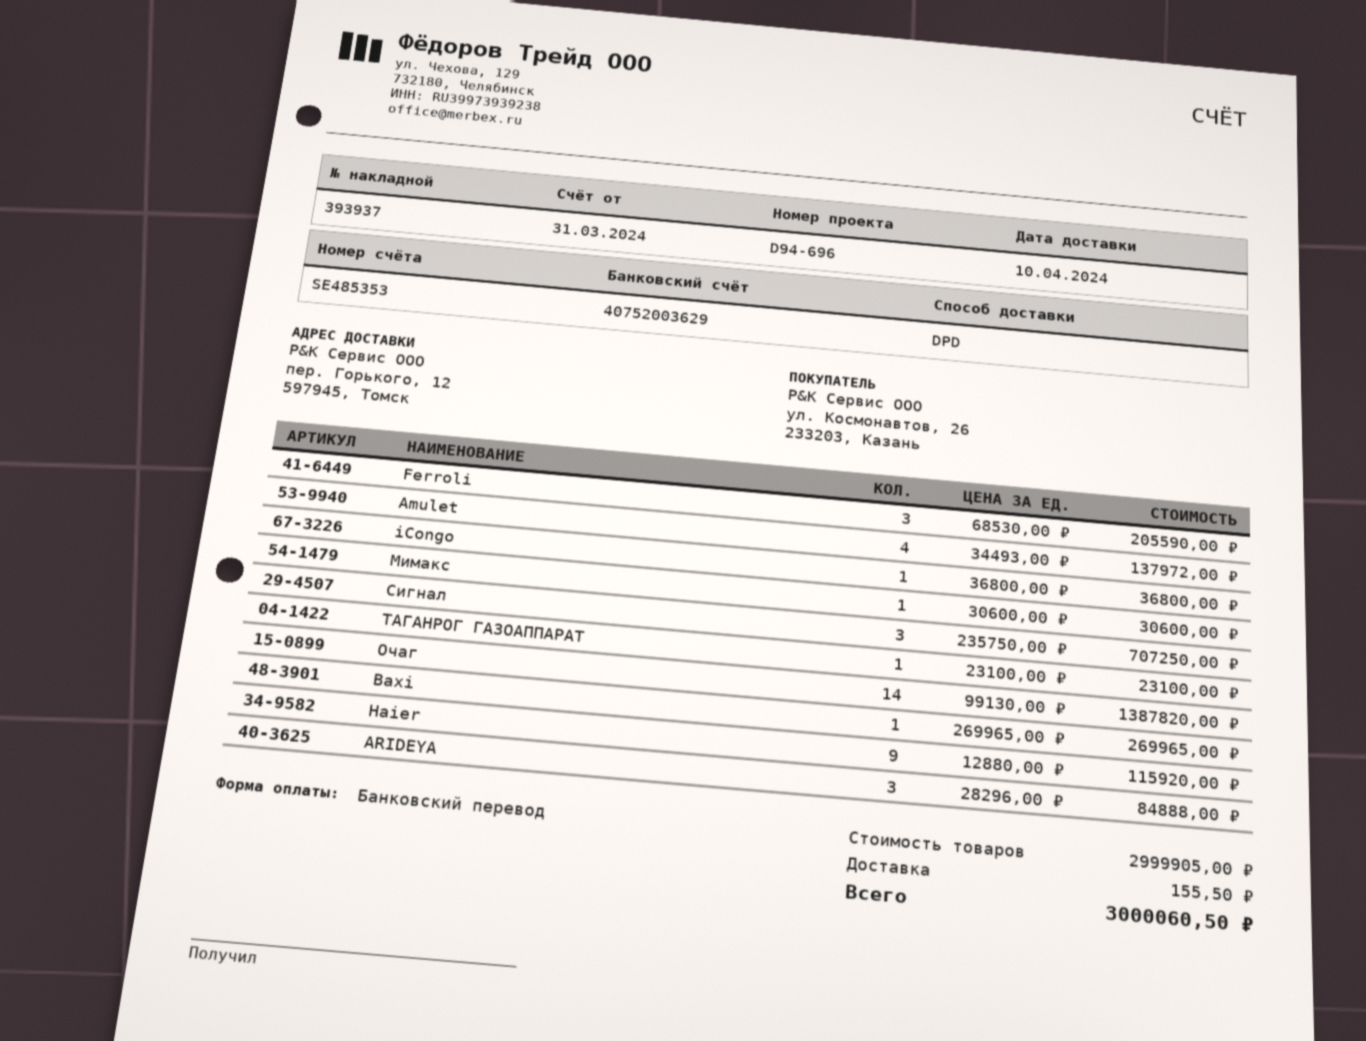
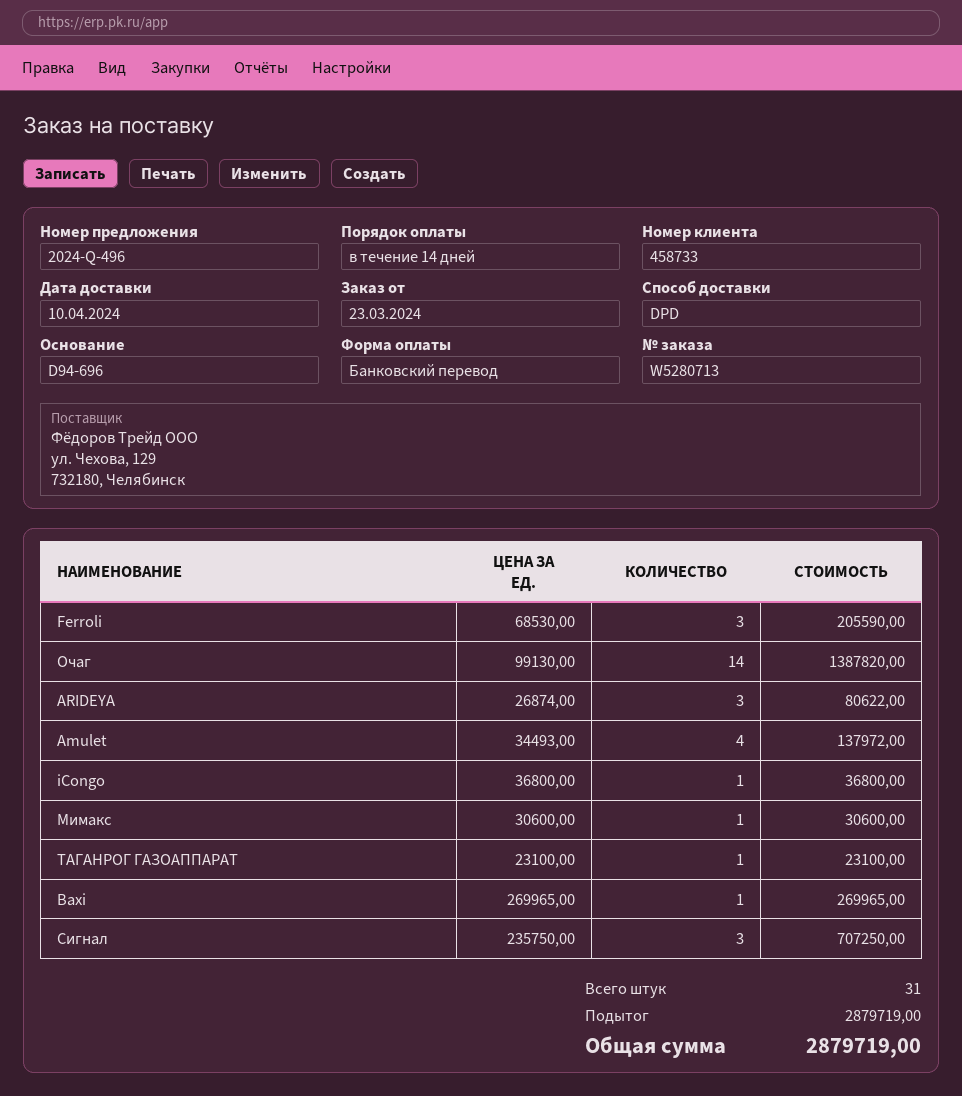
Haier: 9 x 12880.00 = 115920.00 -> none
ARIDEYA: 3 x 28296.00 = 84888.00 -> 3 x 26874.00 = 80622.00
subtotal: 2999905.00 -> 2879719.00
shipping: 155.50 -> none
total: 3000060.50 -> 2879719.00

